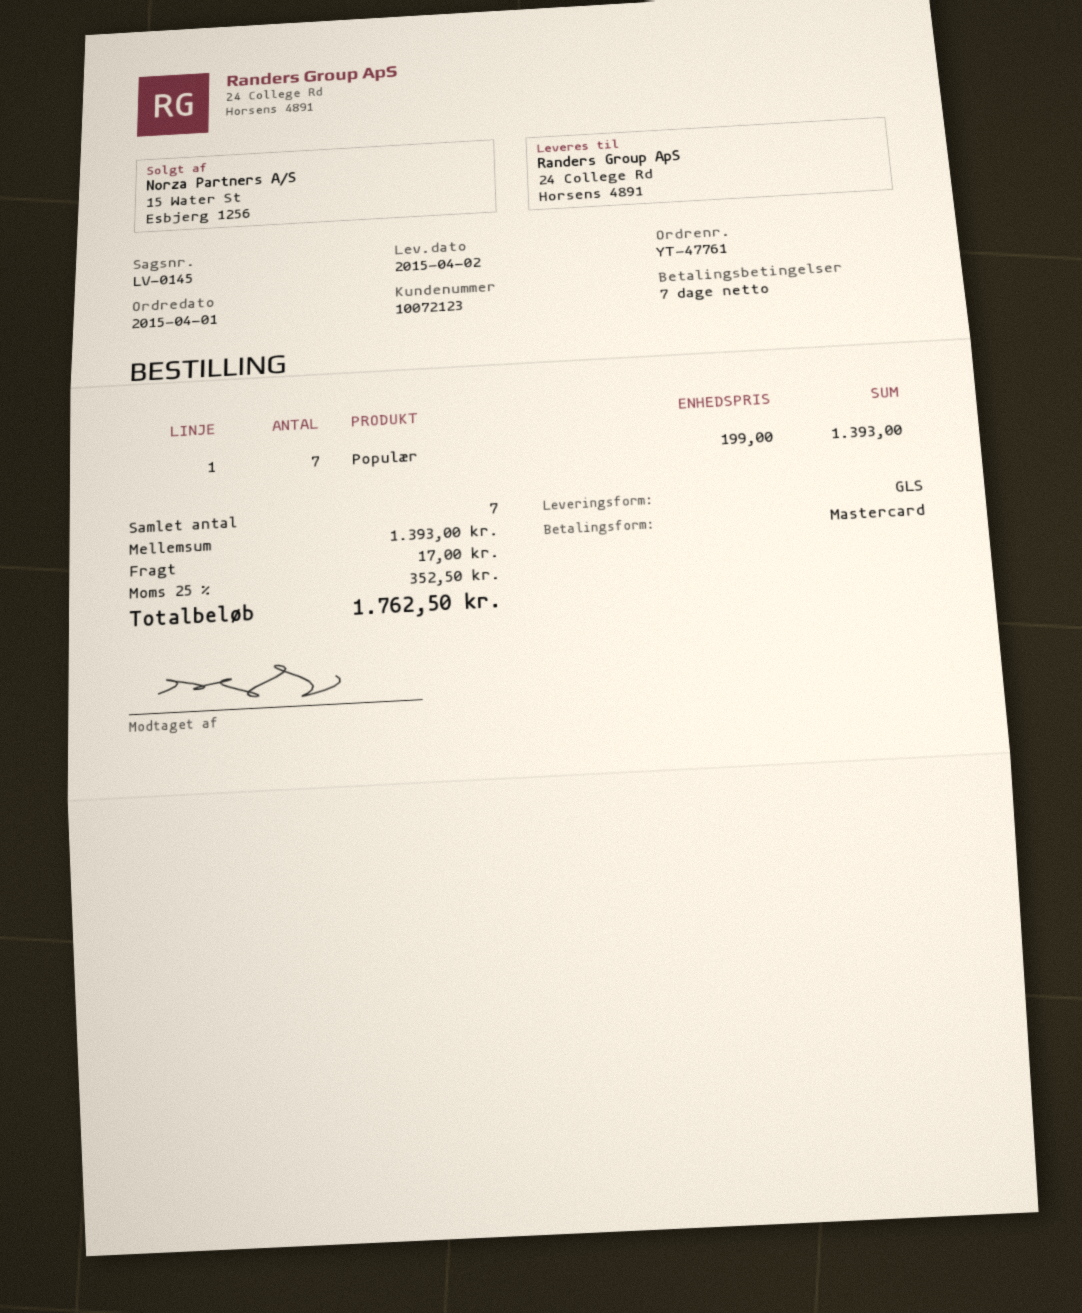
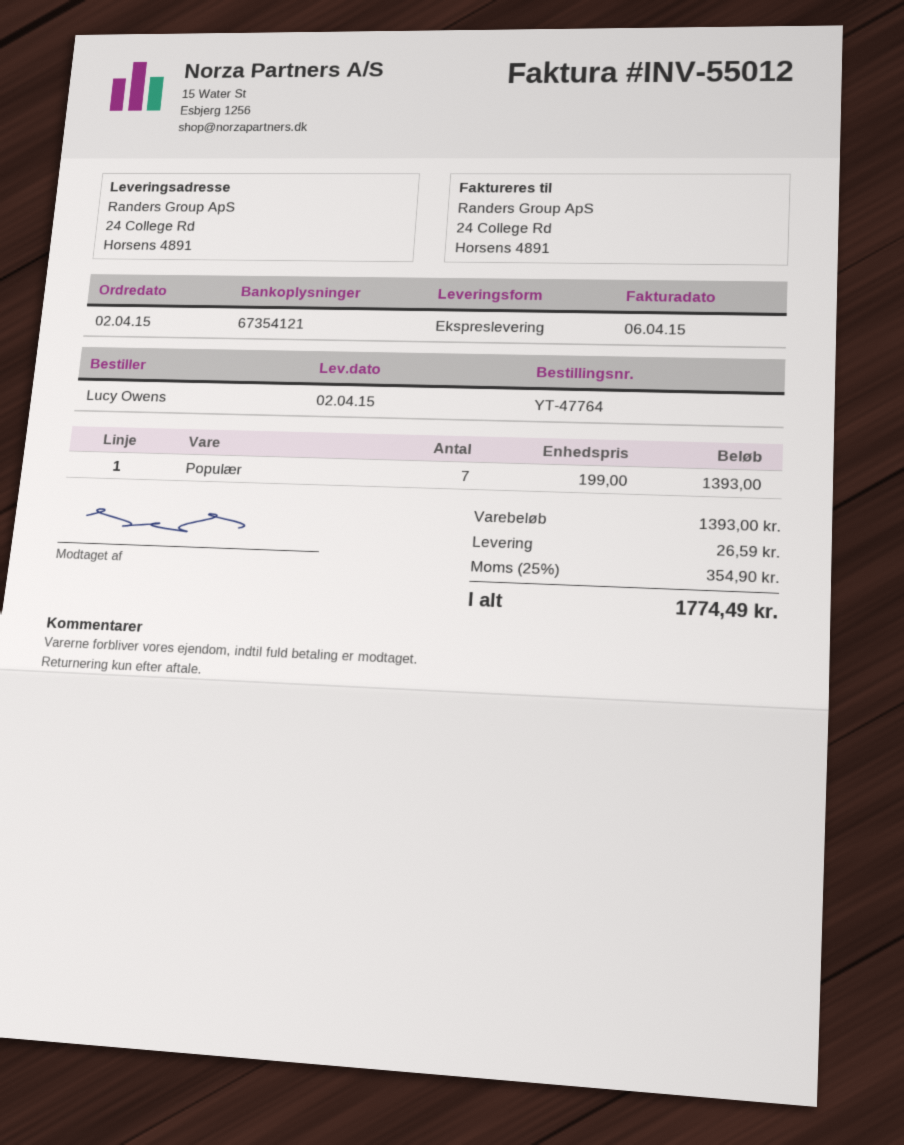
order number: YT-47761 -> YT-47764
order date: 2015-04-01 -> 2015-04-02
shipping method: GLS -> express
shipping: 17.00 -> 26.59
tax: 25% = 352.50 -> 25% = 354.90
total: 1762.50 -> 1774.49

